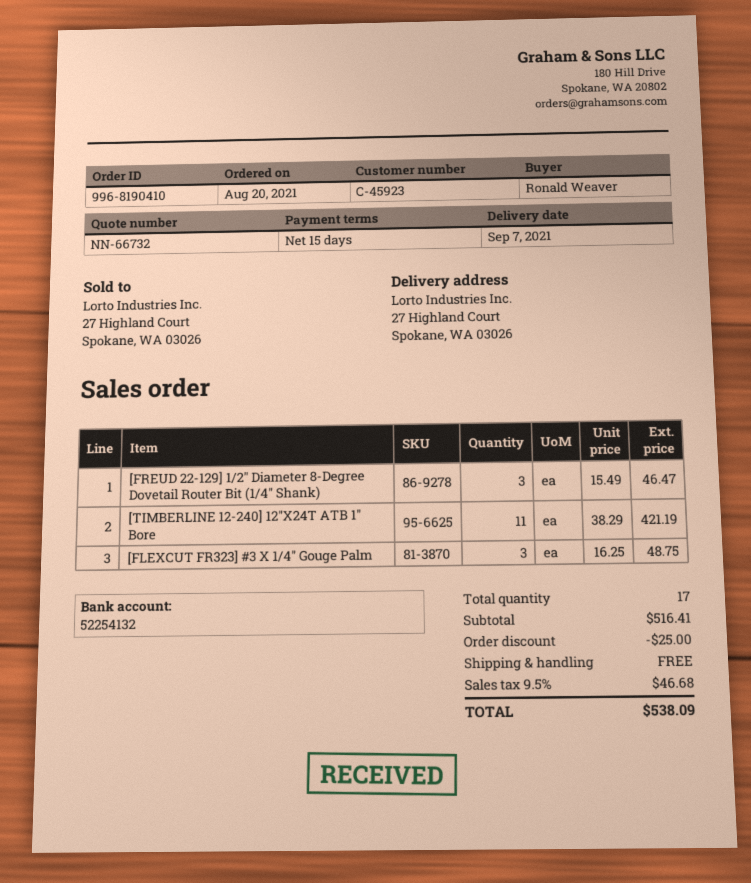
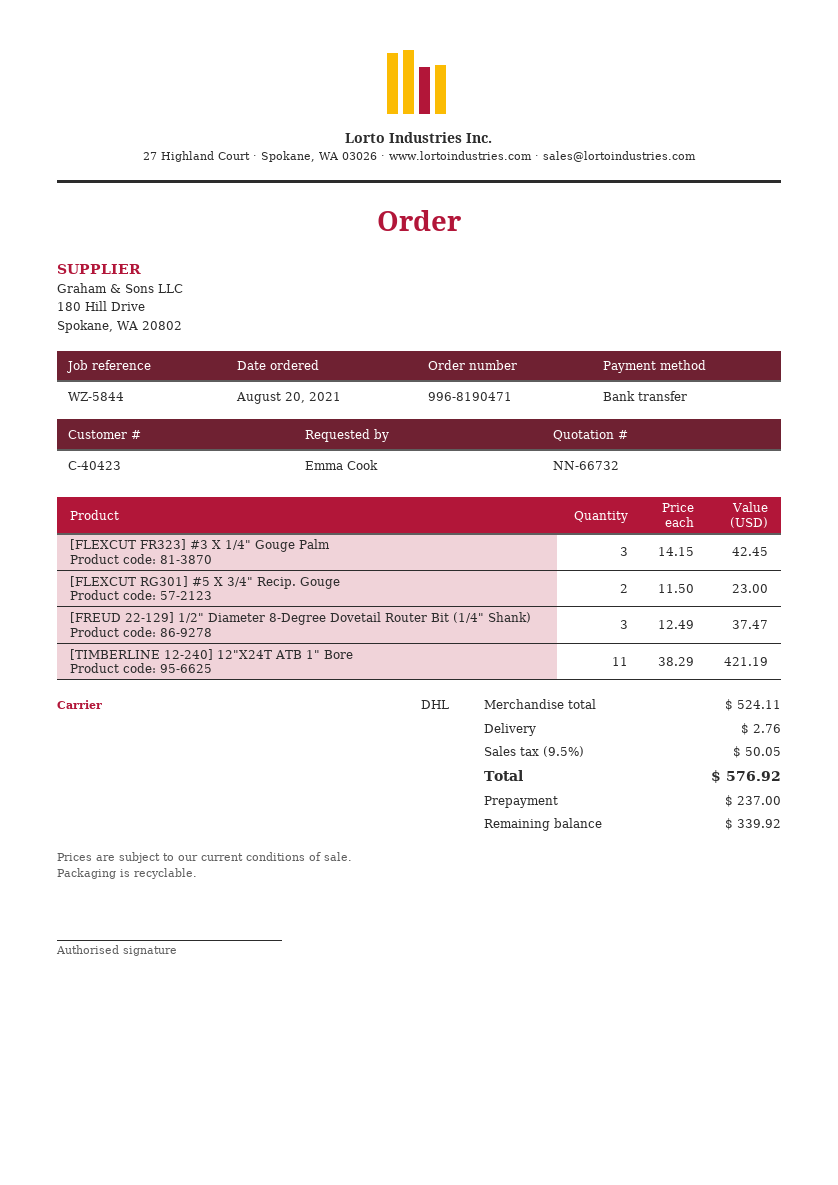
order number: 996-8190410 -> 996-8190471
customer number: C-45923 -> C-40423
ordered by: Ronald Weaver -> Emma Cook
[FREUD 22-129] 1/2" Diameter 8-Degree Dovetail Router Bit (1/4" Shank): 3 x 15.49 = 46.47 -> 3 x 12.49 = 37.47
[FLEXCUT FR323] #3 X 1/4" Gouge Palm: 3 x 16.25 = 48.75 -> 3 x 14.15 = 42.45
[FLEXCUT RG301] #5 X 3/4" Recip. Gouge: none -> 2 x 11.50 = 23.00
subtotal: 516.41 -> 524.11
discount: 25.00 -> none
shipping: 0.00 -> 2.76
tax: 9.5% = 46.68 -> 9.5% = 50.05
total: 538.09 -> 576.92

